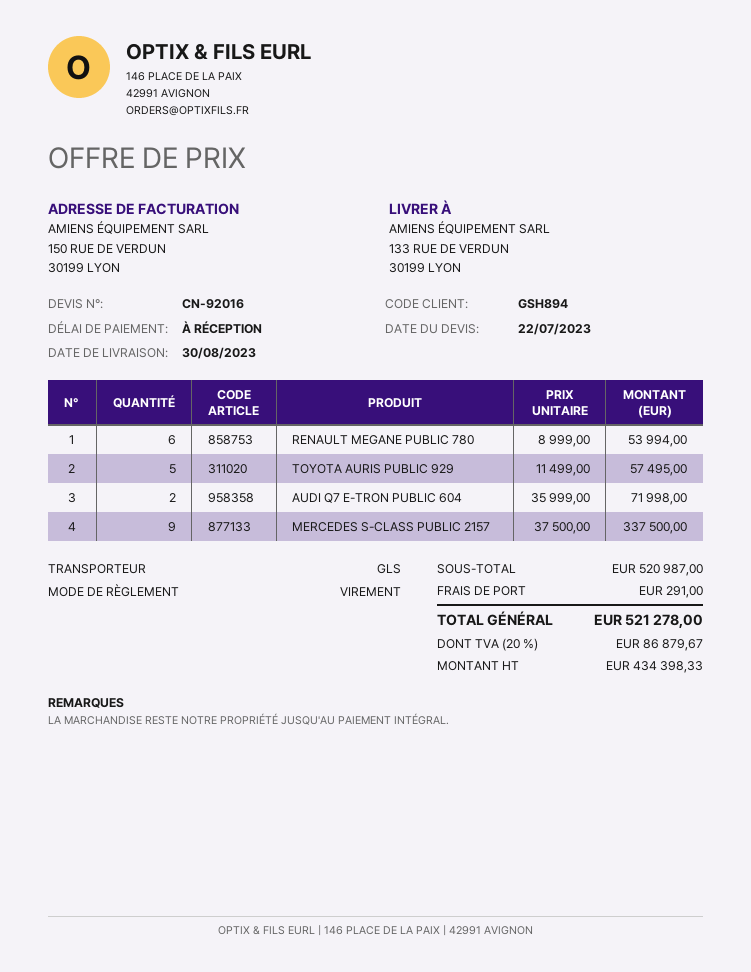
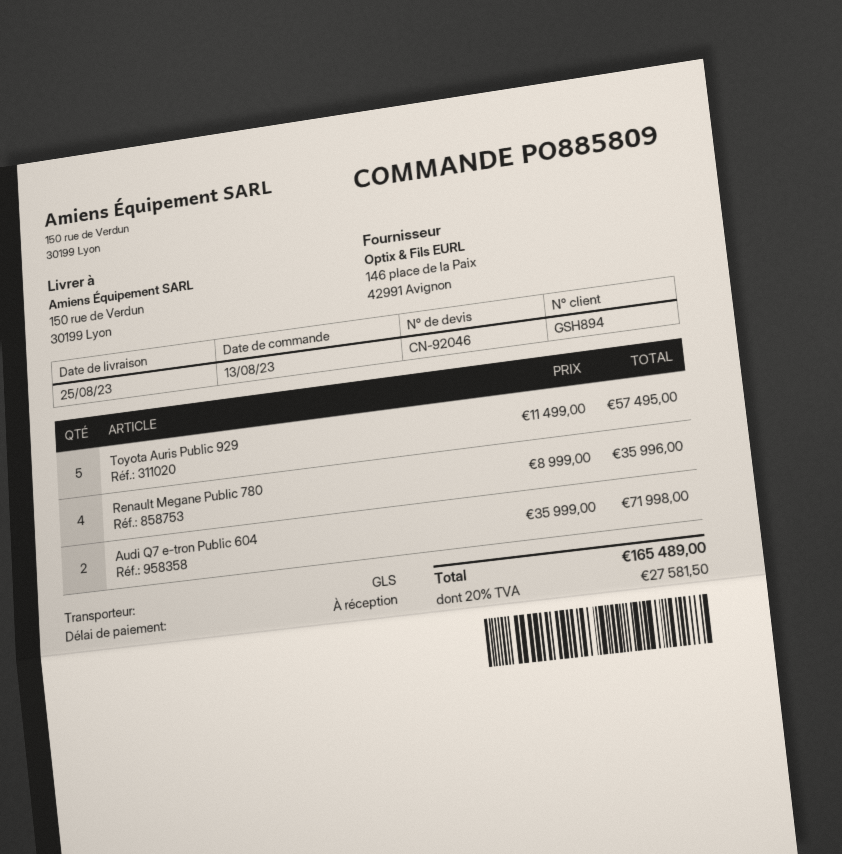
quote number: CN-92016 -> CN-92046
delivery date: 2023-08-30 -> 2023-08-25
ship to: 133 RUE DE VERDUN, 30199 LYON -> 150 rue de Verdun, 30199 Lyon
RENAULT MEGANE PUBLIC 780: 6 x 8999.00 = 53994.00 -> 4 x 8999.00 = 35996.00
MERCEDES S-CLASS PUBLIC 2157: 9 x 37500.00 = 337500.00 -> none
shipping: 291.00 -> none
tax: 20% = 86879.67 -> 20% = 27581.50
total: 521278.00 -> 165489.00

